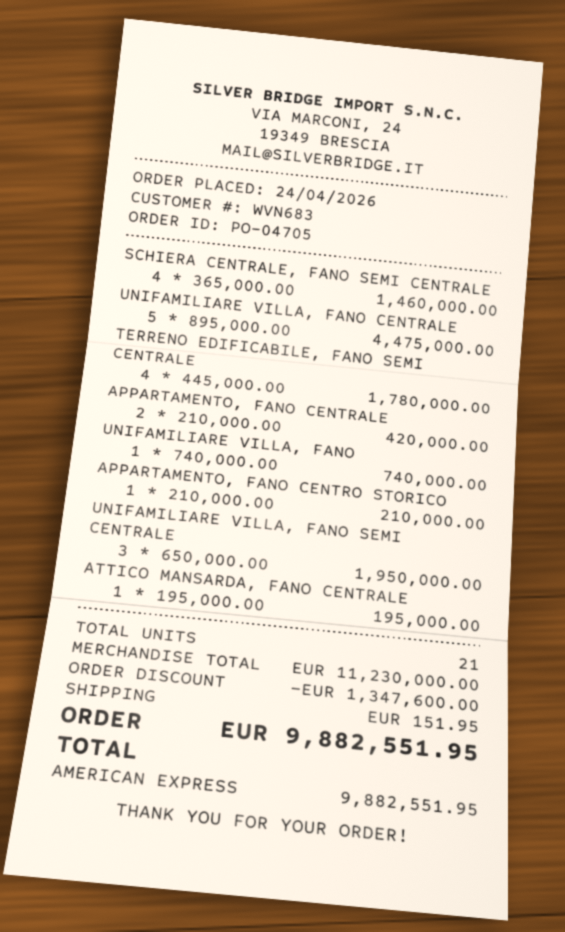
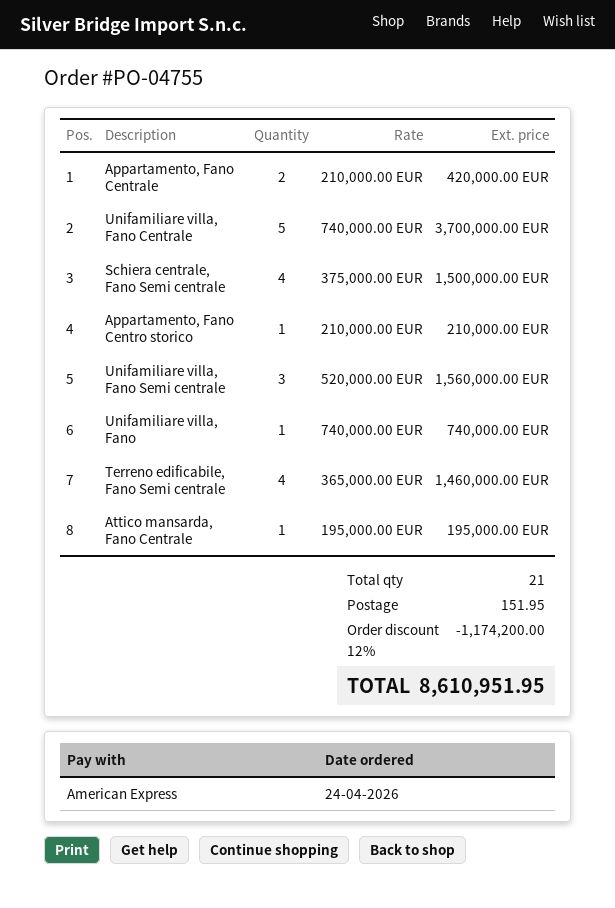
order number: PO-04705 -> PO-04755
SCHIERA CENTRALE, FANO SEMI CENTRALE: 4 x 365000.00 = 1460000.00 -> 4 x 375000.00 = 1500000.00
UNIFAMILIARE VILLA, FANO CENTRALE: 5 x 895000.00 = 4475000.00 -> 5 x 740000.00 = 3700000.00
TERRENO EDIFICABILE, FANO SEMI CENTRALE: 4 x 445000.00 = 1780000.00 -> 4 x 365000.00 = 1460000.00
UNIFAMILIARE VILLA, FANO SEMI CENTRALE: 3 x 650000.00 = 1950000.00 -> 3 x 520000.00 = 1560000.00
discount: 1347600.00 -> 1174200.00
total: 9882551.95 -> 8610951.95

